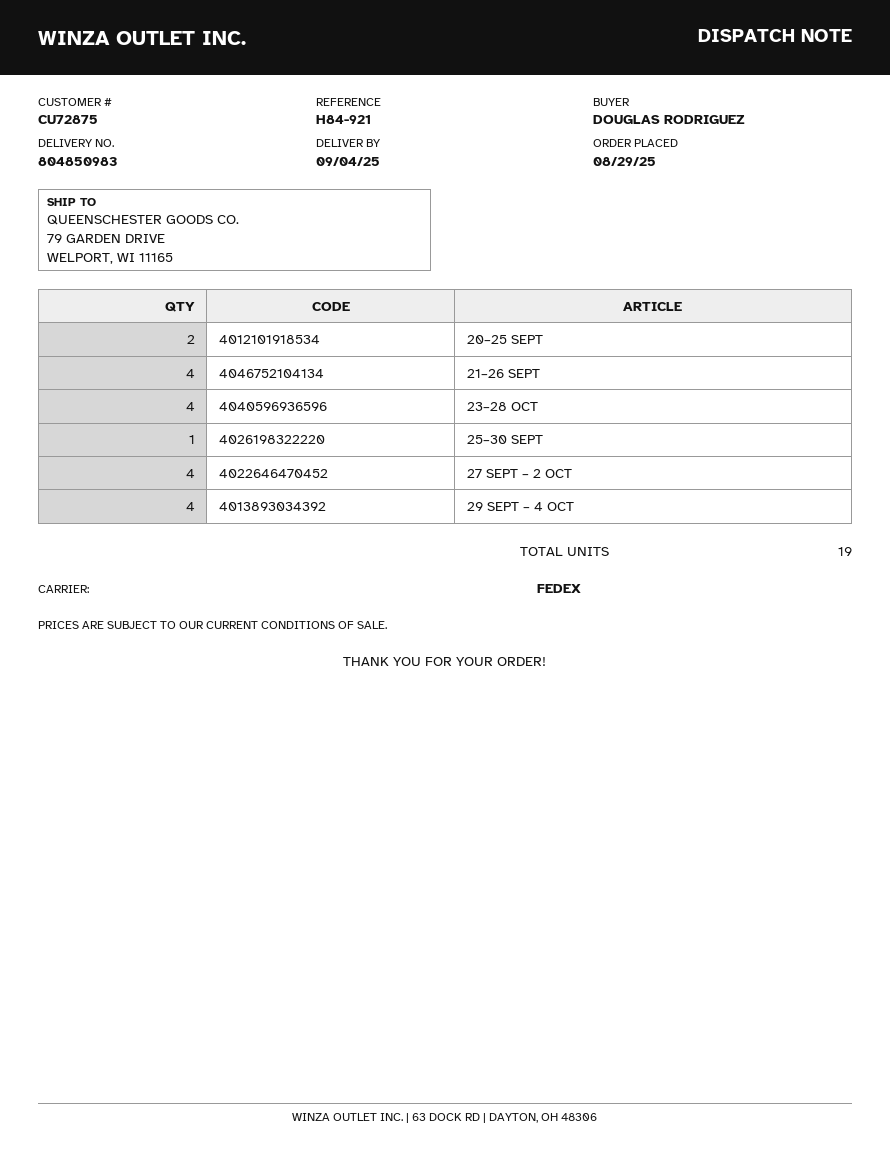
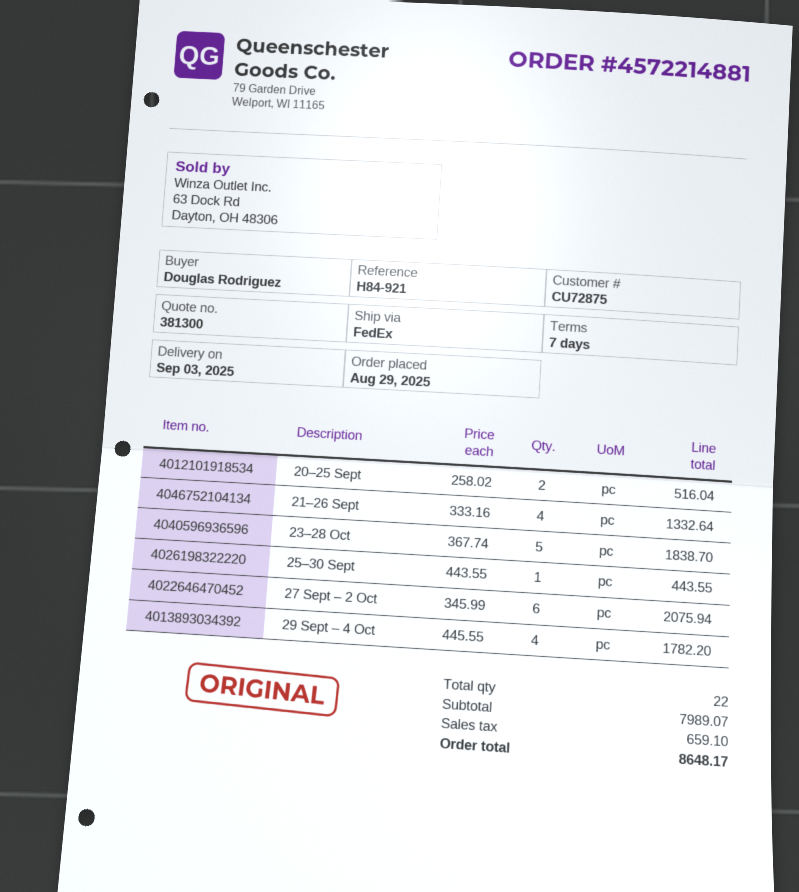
delivery date: 2025-09-04 -> 2025-09-03
23–28 OCT: 4 -> 5
27 SEPT – 2 OCT: 4 -> 6
total quantity: 19 -> 22

